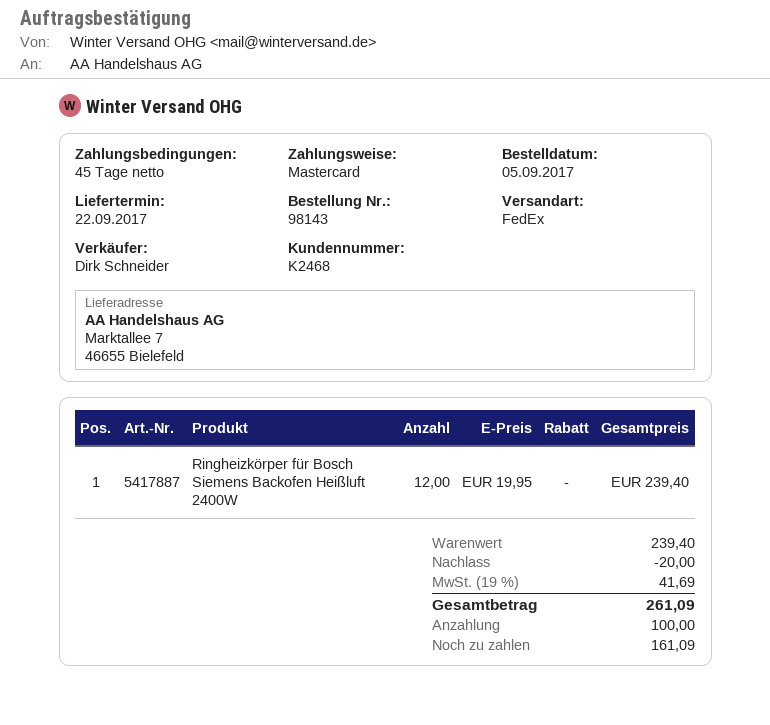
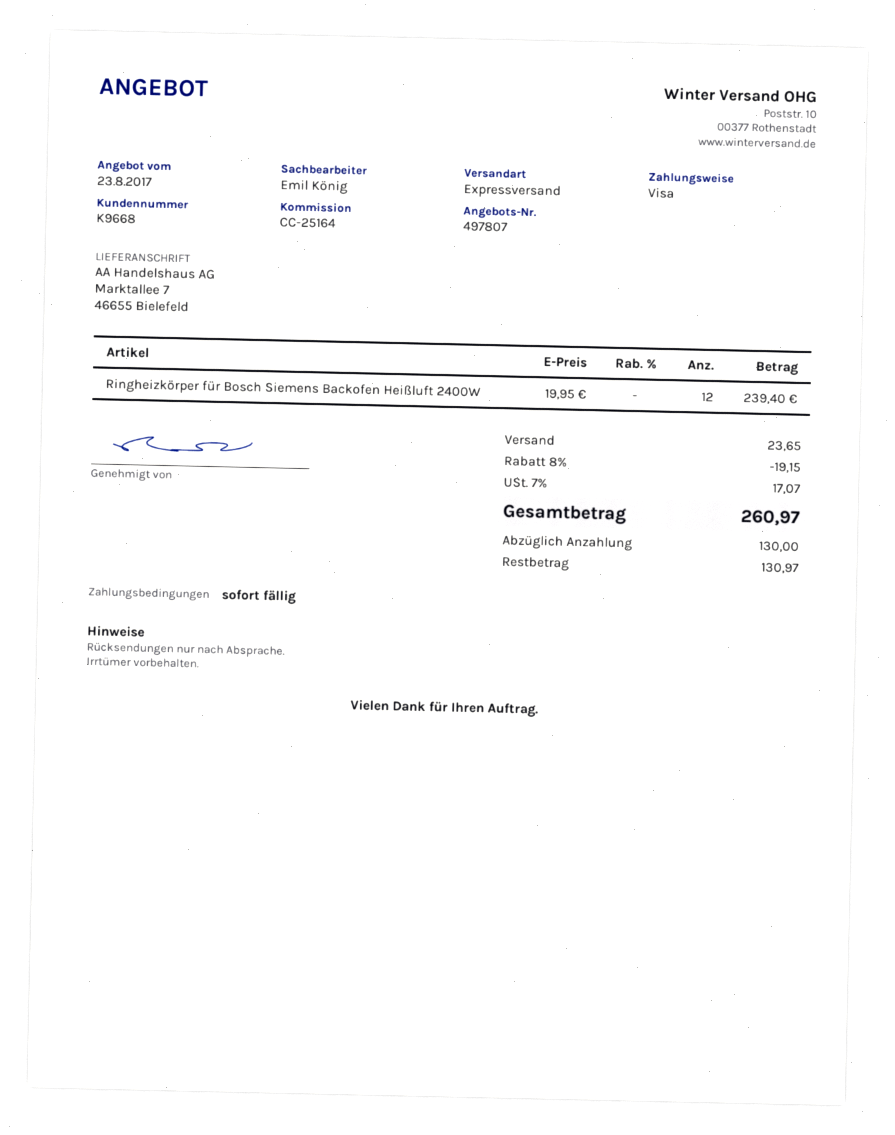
payment terms: 45 days -> on receipt
customer number: K2468 -> K9668
sales rep: Dirk Schneider -> Emil König
payment method: Mastercard -> Visa
shipping method: FedEx -> express
discount: 20.00 -> 19.15
shipping: none -> 23.65
tax: 19% = 41.69 -> 7% = 17.07
total: 261.09 -> 260.97
deposit: 100.00 -> 130.00
balance: 161.09 -> 130.97

